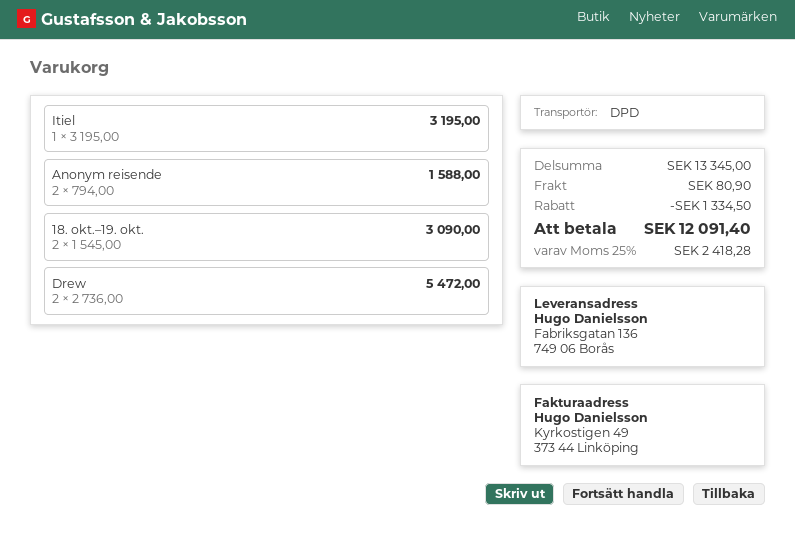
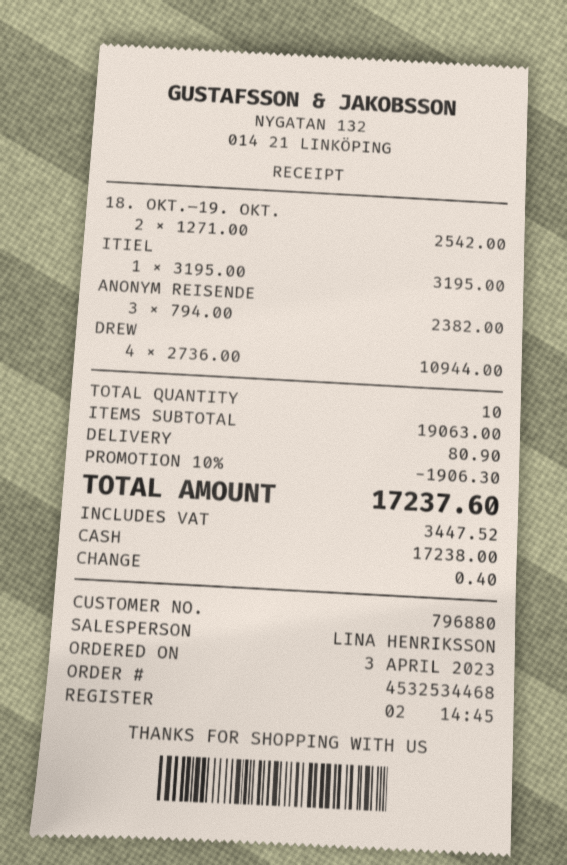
Anonym reisende: 2 x 794.00 = 1588.00 -> 3 x 794.00 = 2382.00
18. okt.–19. okt.: 2 x 1545.00 = 3090.00 -> 2 x 1271.00 = 2542.00
Drew: 2 x 2736.00 = 5472.00 -> 4 x 2736.00 = 10944.00
subtotal: 13345.00 -> 19063.00
discount: 1334.50 -> 1906.30
tax: 2418.28 -> 3447.52
total: 12091.40 -> 17237.60

